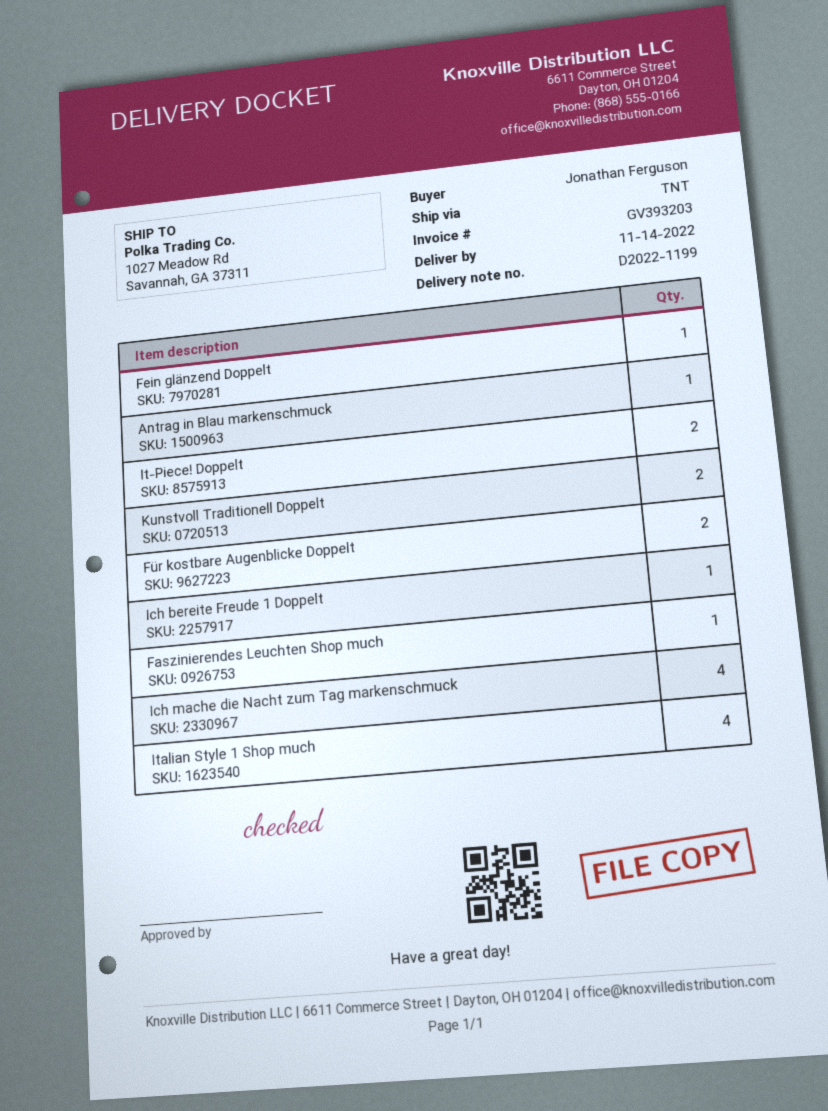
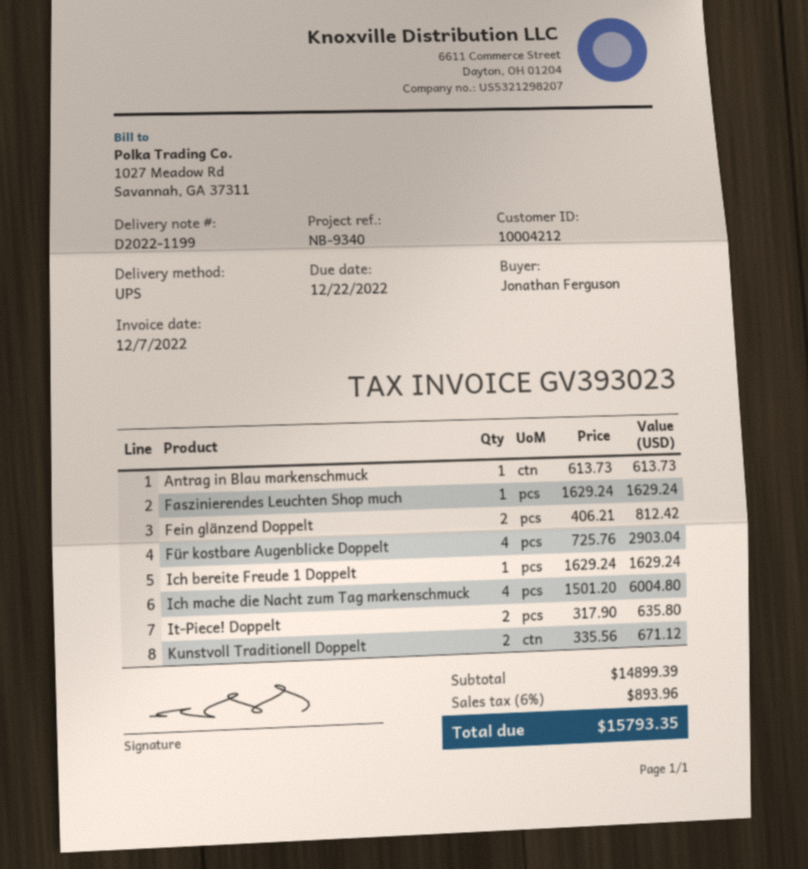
invoice number: GV393203 -> GV393023
shipping method: TNT -> UPS
Fein glänzend Doppelt: 1 -> 2
Für kostbare Augenblicke Doppelt: 2 -> 4
Italian Style 1 Shop much: 4 -> none

